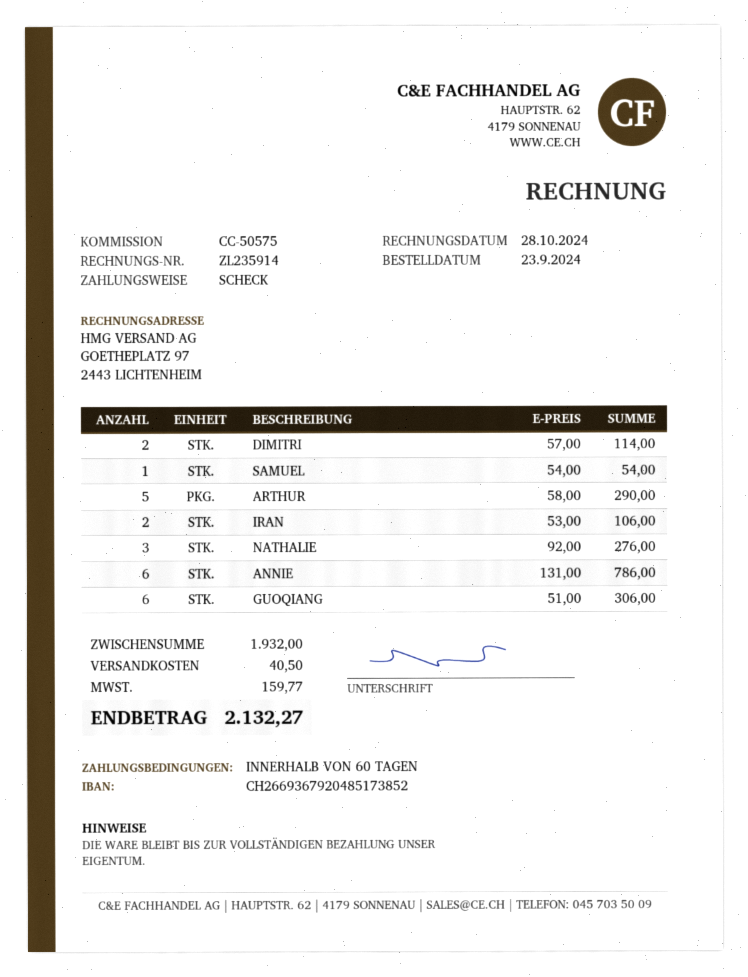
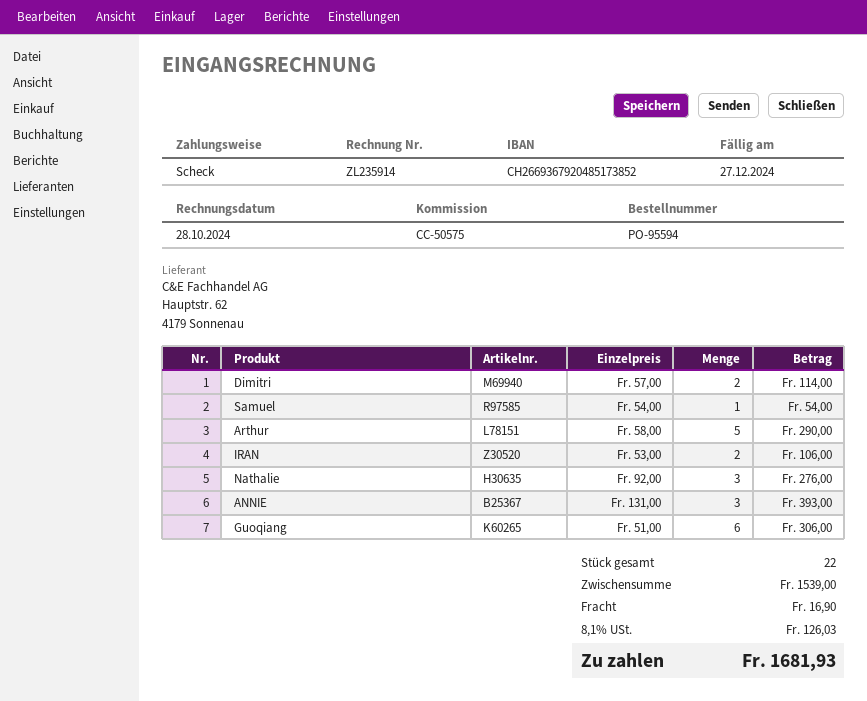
ANNIE: 6 x 131.00 = 786.00 -> 3 x 131.00 = 393.00
subtotal: 1932.00 -> 1539.00
shipping: 40.50 -> 16.90
tax: 159.77 -> 126.03
total: 2132.27 -> 1681.93

